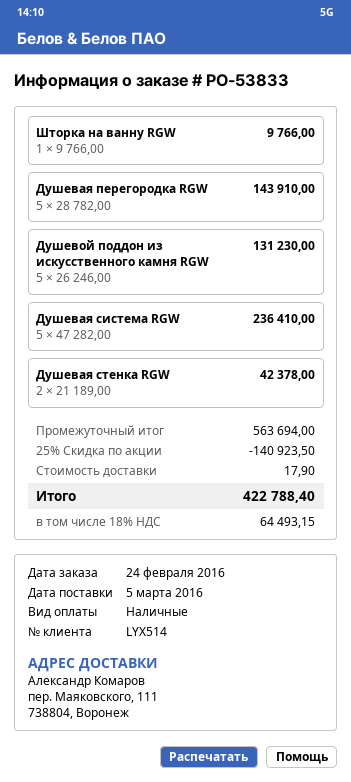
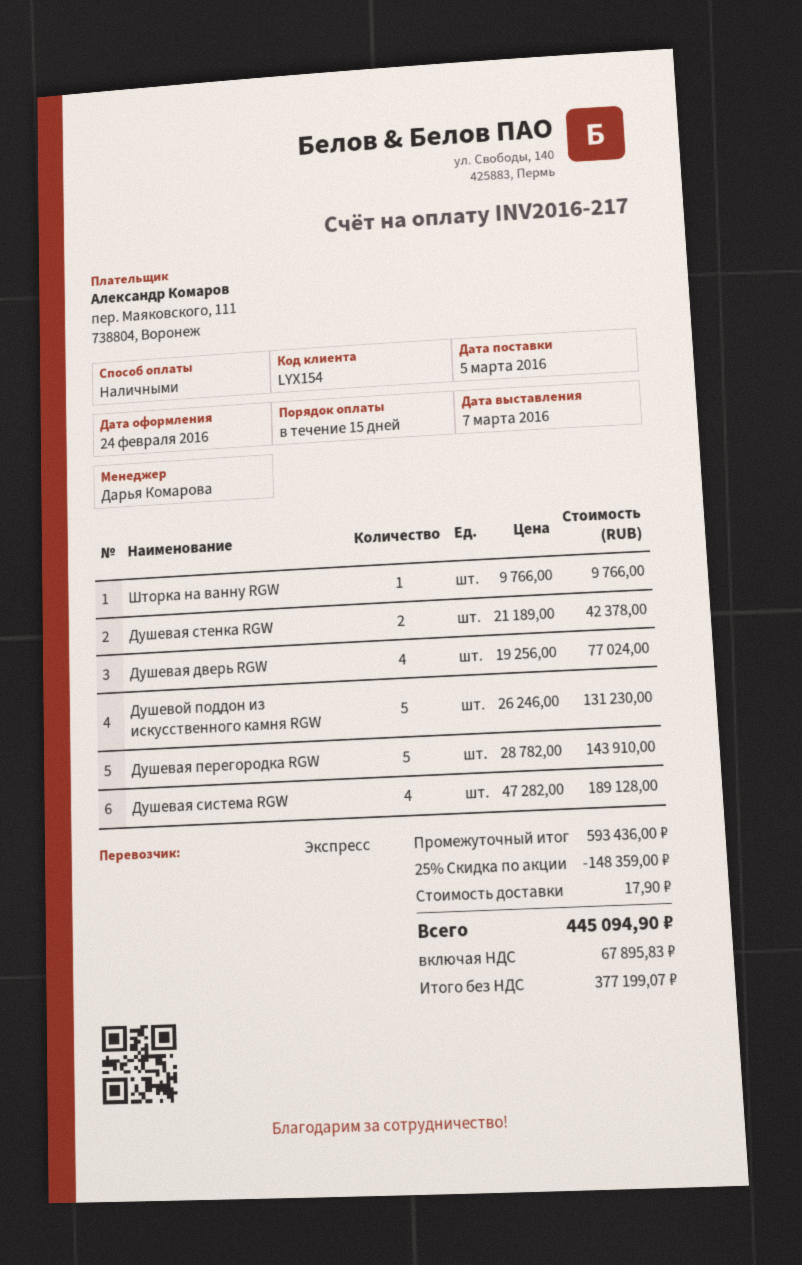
customer number: LYX514 -> LYX154
Душевая система RGW: 5 x 47282.00 = 236410.00 -> 4 x 47282.00 = 189128.00
Душевая дверь RGW: none -> 4 x 19256.00 = 77024.00
subtotal: 563694.00 -> 593436.00
discount: 25% = 140923.50 -> 25% = 148359.00
tax: 64493.15 -> 67895.83
total: 422788.40 -> 445094.90

